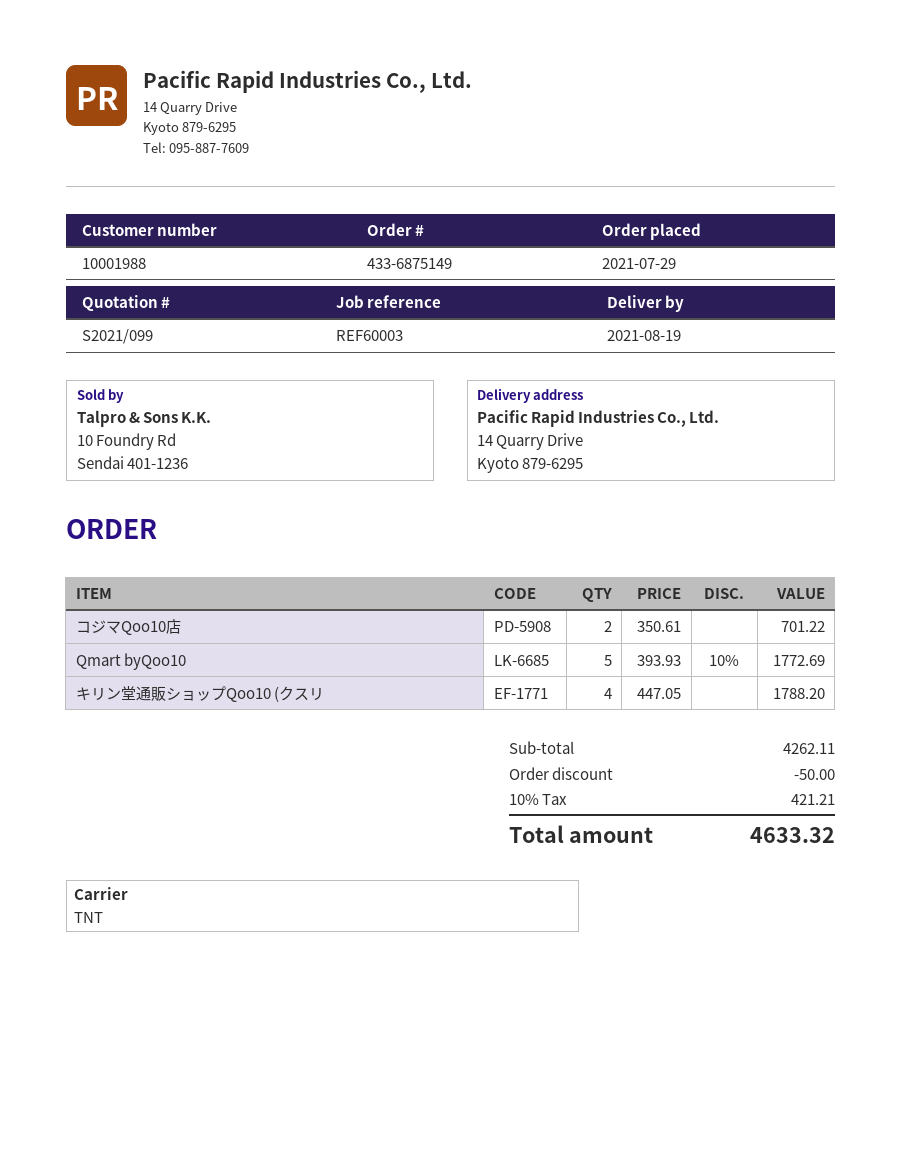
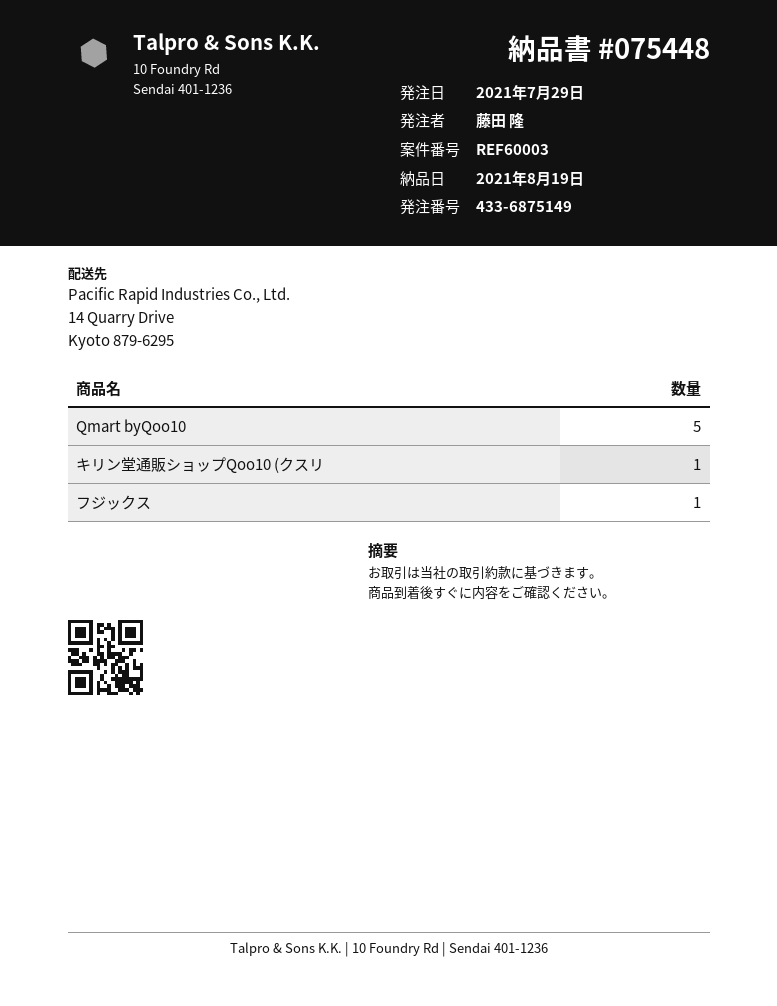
コジマQoo10店: 2 -> none
キリン堂通販ショップQoo10 (クスリ: 4 -> 1
フジックス: none -> 1

